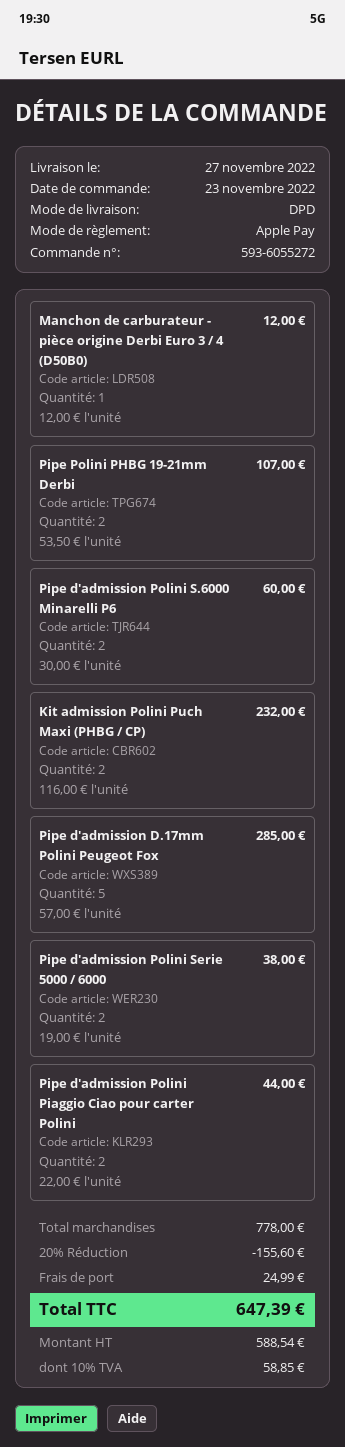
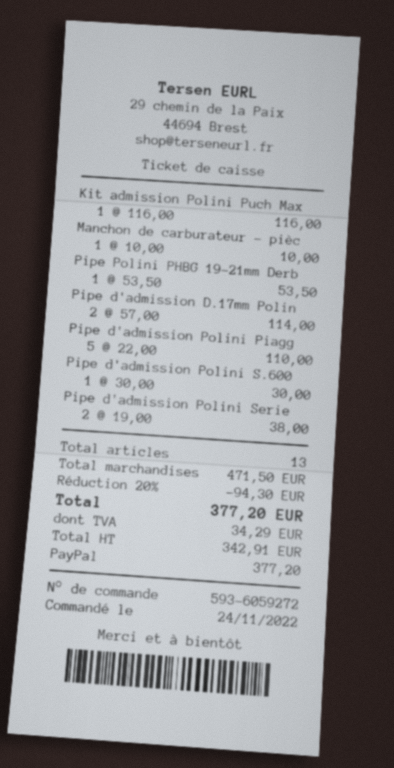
order number: 593-6055272 -> 593-6059272
order date: 2022-11-23 -> 2022-11-24
payment method: Apple Pay -> PayPal
Manchon de carburateur - pièce origine Derbi Euro 3 / 4 (D50B0): 1 x 12.00 = 12.00 -> 1 x 10.00 = 10.00
Pipe Polini PHBG 19-21mm Derbi: 2 x 53.50 = 107.00 -> 1 x 53.50 = 53.50
Pipe d'admission Polini S.6000 Minarelli P6: 2 x 30.00 = 60.00 -> 1 x 30.00 = 30.00
Kit admission Polini Puch Maxi (PHBG / CP): 2 x 116.00 = 232.00 -> 1 x 116.00 = 116.00
Pipe d'admission D.17mm Polini Peugeot Fox: 5 x 57.00 = 285.00 -> 2 x 57.00 = 114.00
Pipe d'admission Polini Piaggio Ciao pour carter Polini: 2 x 22.00 = 44.00 -> 5 x 22.00 = 110.00
subtotal: 778.00 -> 471.50
discount: 20% = 155.60 -> 20% = 94.30
shipping: 24.99 -> none
net: 588.54 -> 342.91
tax: 58.85 -> 34.29
total: 647.39 -> 377.20

